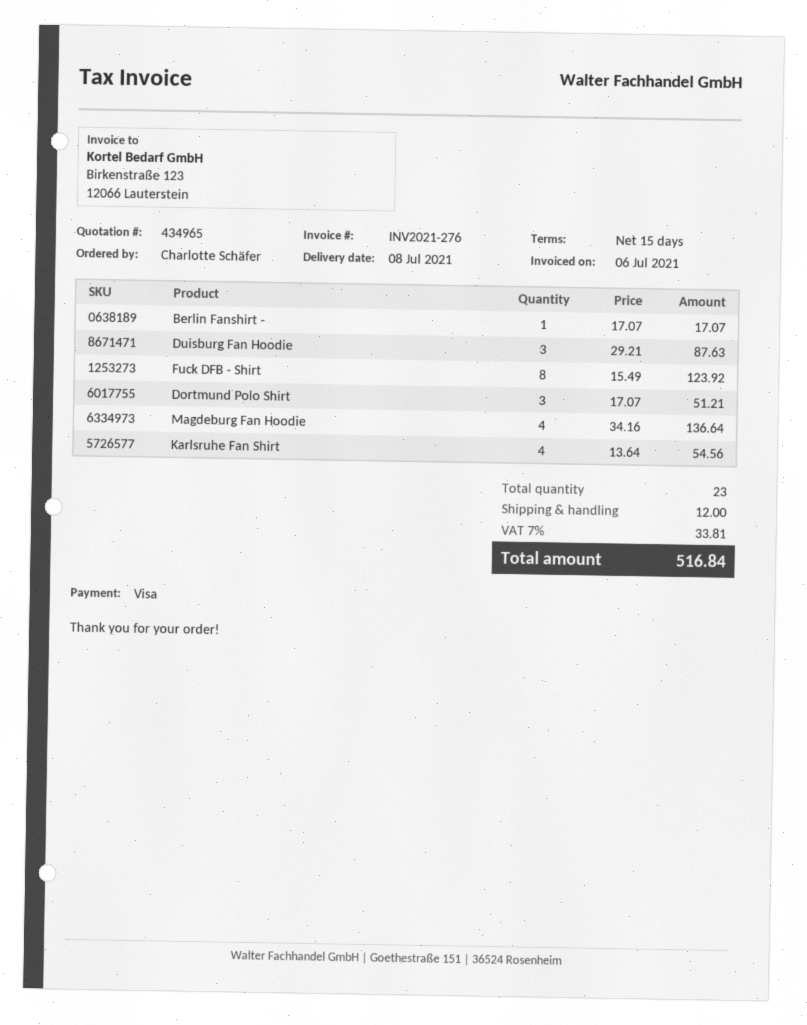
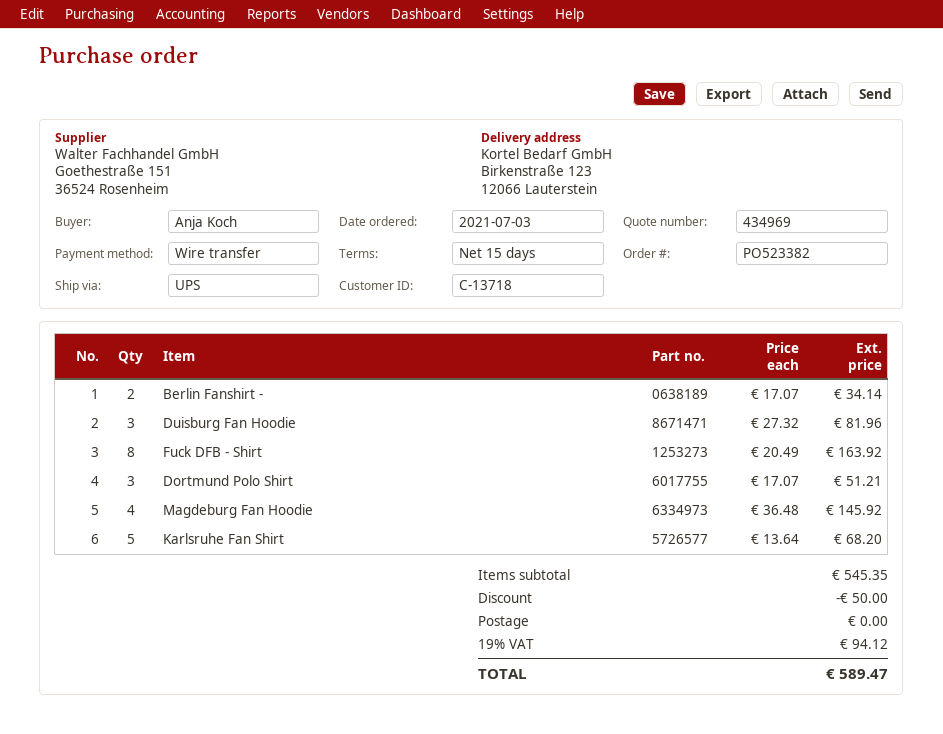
quote number: 434965 -> 434969
ordered by: Charlotte Schäfer -> Anja Koch
payment method: Visa -> bank transfer
Berlin Fanshirt -: 1 x 17.07 = 17.07 -> 2 x 17.07 = 34.14
Duisburg Fan Hoodie: 3 x 29.21 = 87.63 -> 3 x 27.32 = 81.96
Fuck DFB - Shirt: 8 x 15.49 = 123.92 -> 8 x 20.49 = 163.92
Magdeburg Fan Hoodie: 4 x 34.16 = 136.64 -> 4 x 36.48 = 145.92
Karlsruhe Fan Shirt: 4 x 13.64 = 54.56 -> 5 x 13.64 = 68.20
discount: none -> 50.00
shipping: 12.00 -> 0.00
tax: 7% = 33.81 -> 19% = 94.12
total: 516.84 -> 589.47

